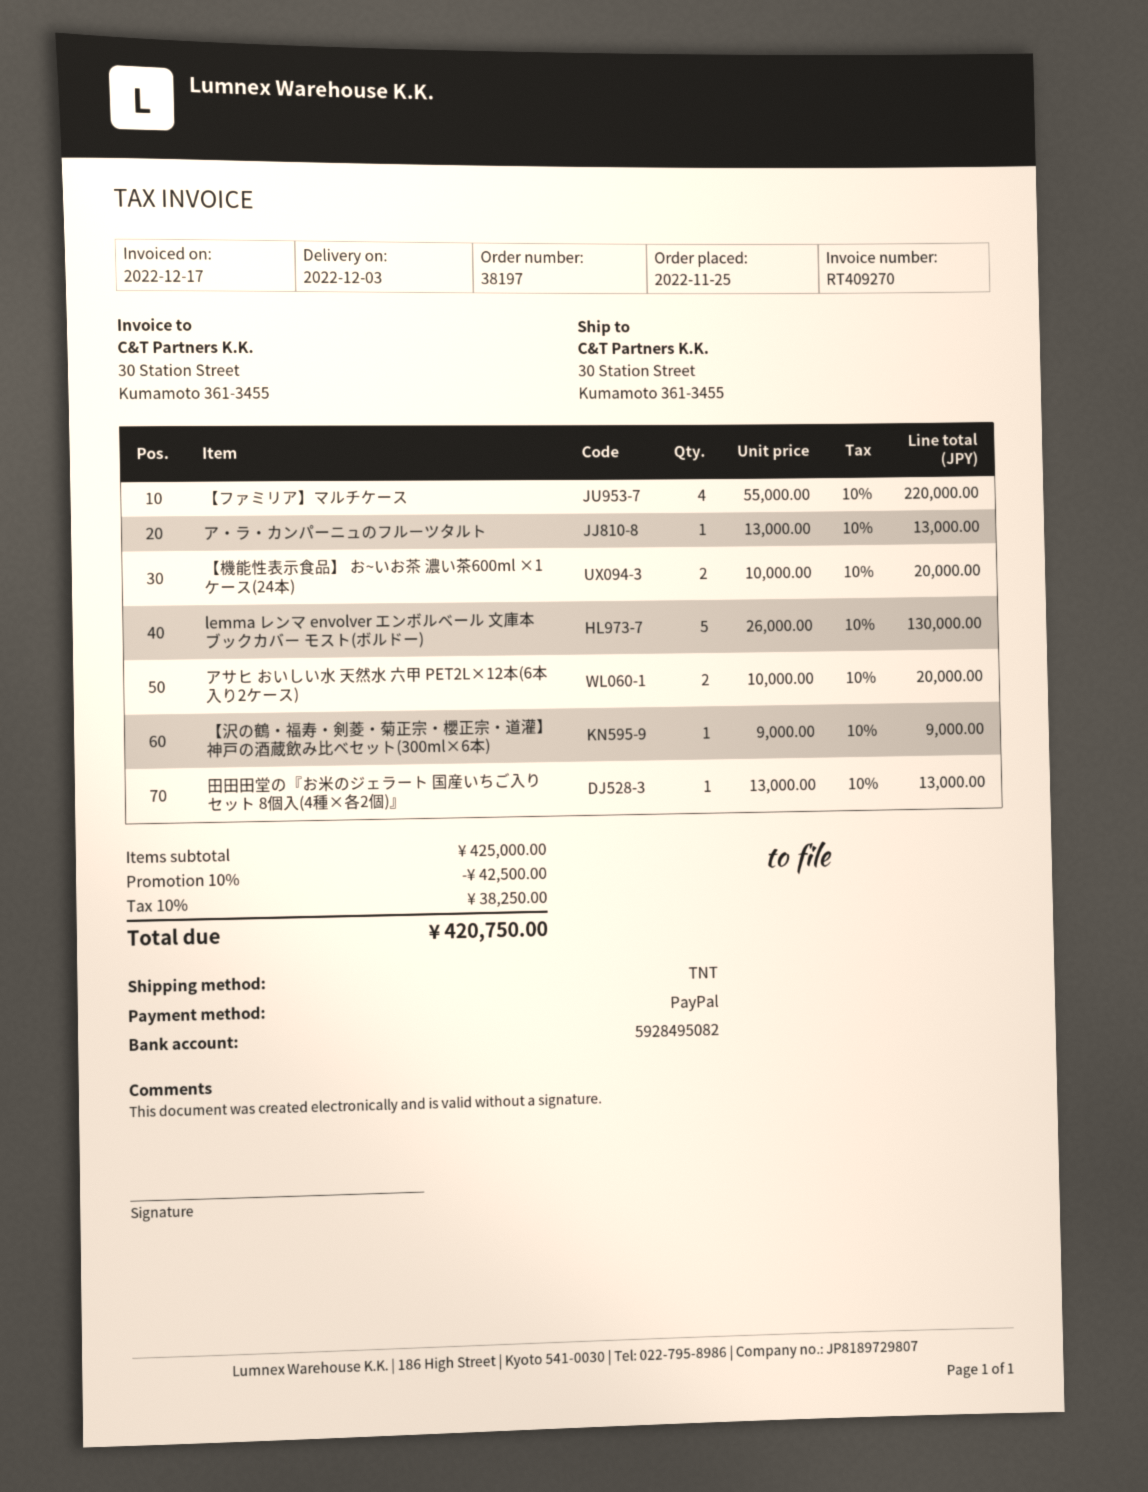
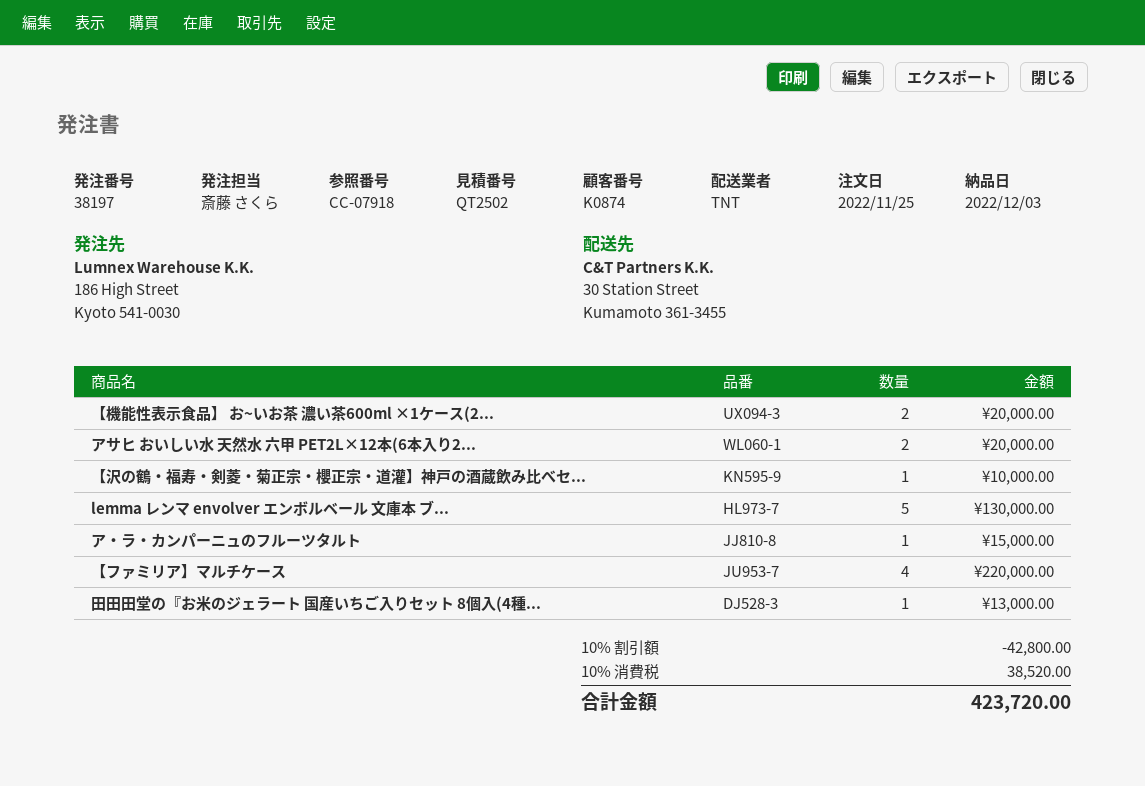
ア・ラ・カンパーニュのフルーツタルト: 1 for 13000.00 -> 1 for 15000.00
【沢の鶴・福寿・剣菱・菊正宗・櫻正宗・道灌】神戸の酒蔵飲み比べセット(300ml×6本): 1 for 9000.00 -> 1 for 10000.00
discount: 10% = 42500.00 -> 10% = 42800.00
tax: 10% = 38250.00 -> 10% = 38520.00
total: 420750.00 -> 423720.00

